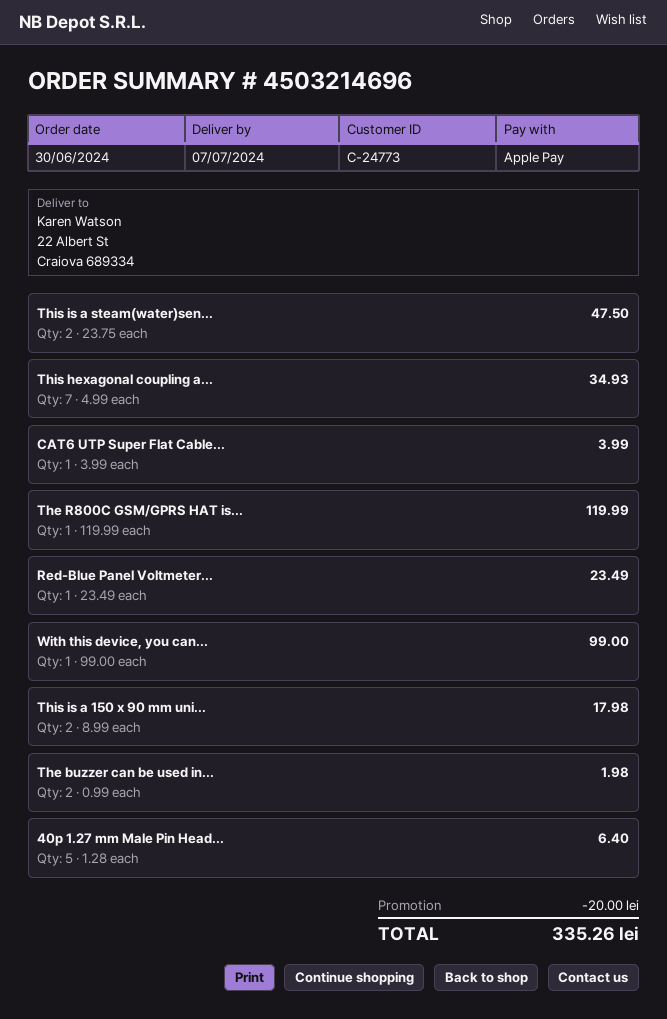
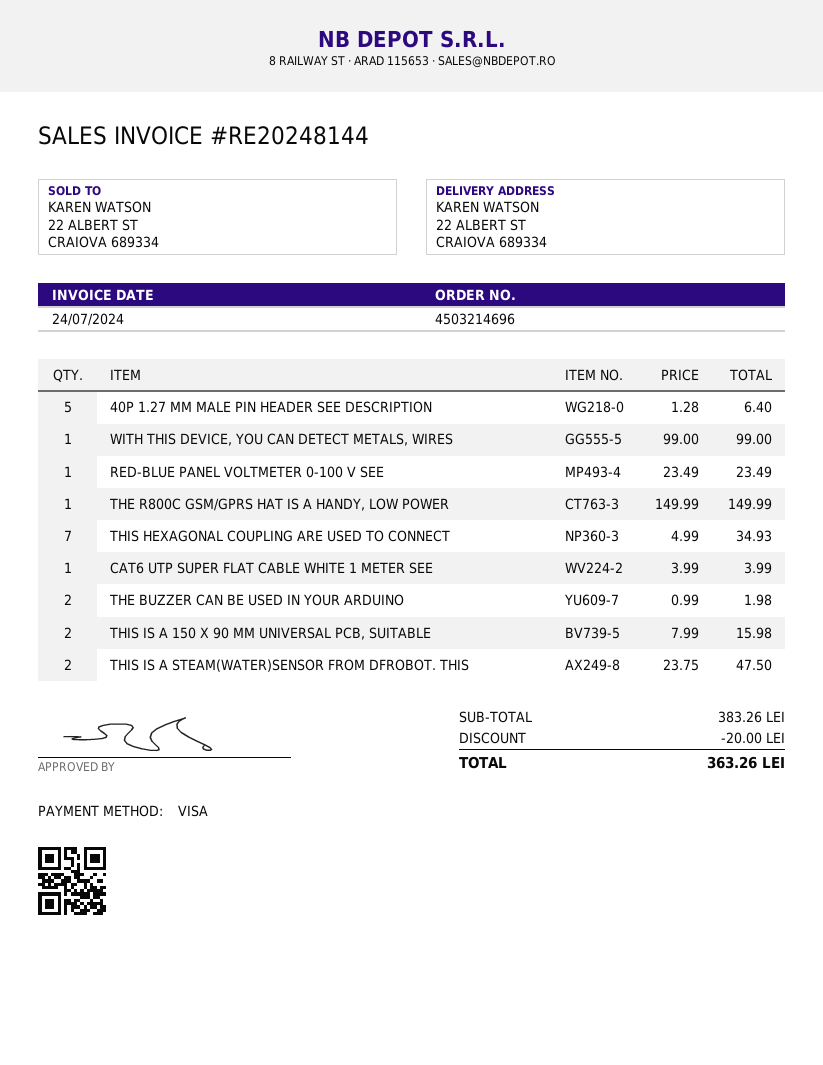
payment method: Apple Pay -> Visa
The R800C GSM/GPRS HAT is...: 1 x 119.99 = 119.99 -> 1 x 149.99 = 149.99
This is a 150 x 90 mm uni...: 2 x 8.99 = 17.98 -> 2 x 7.99 = 15.98
total: 335.26 -> 363.26

